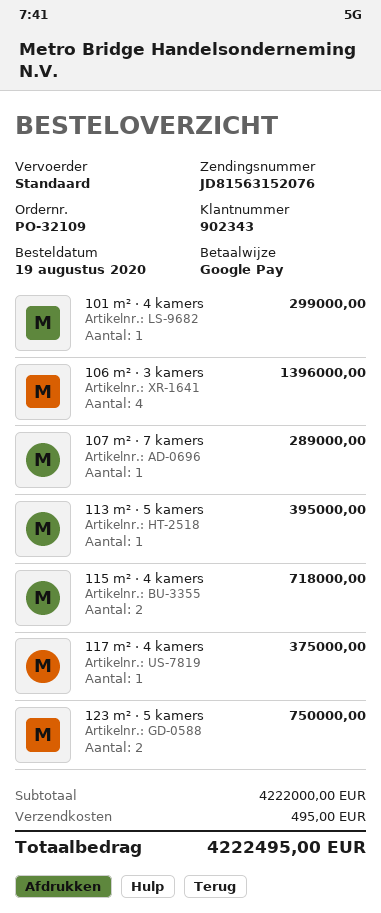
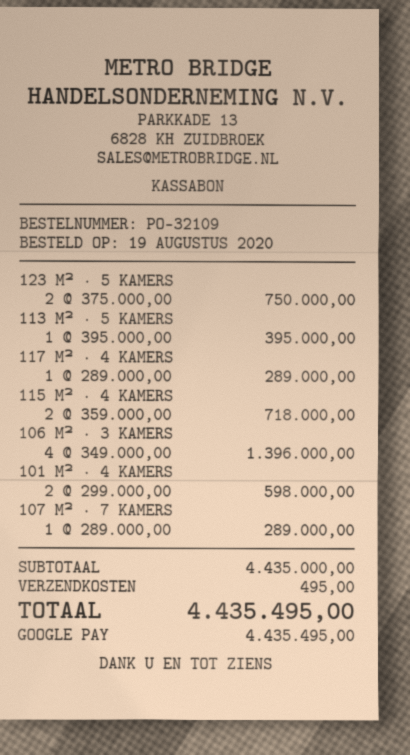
101 m² · 4 kamers: 1 for 299000.00 -> 2 for 598000.00
117 m² · 4 kamers: 1 for 375000.00 -> 1 for 289000.00
subtotal: 4222000.00 -> 4435000.00
total: 4222495.00 -> 4435495.00

